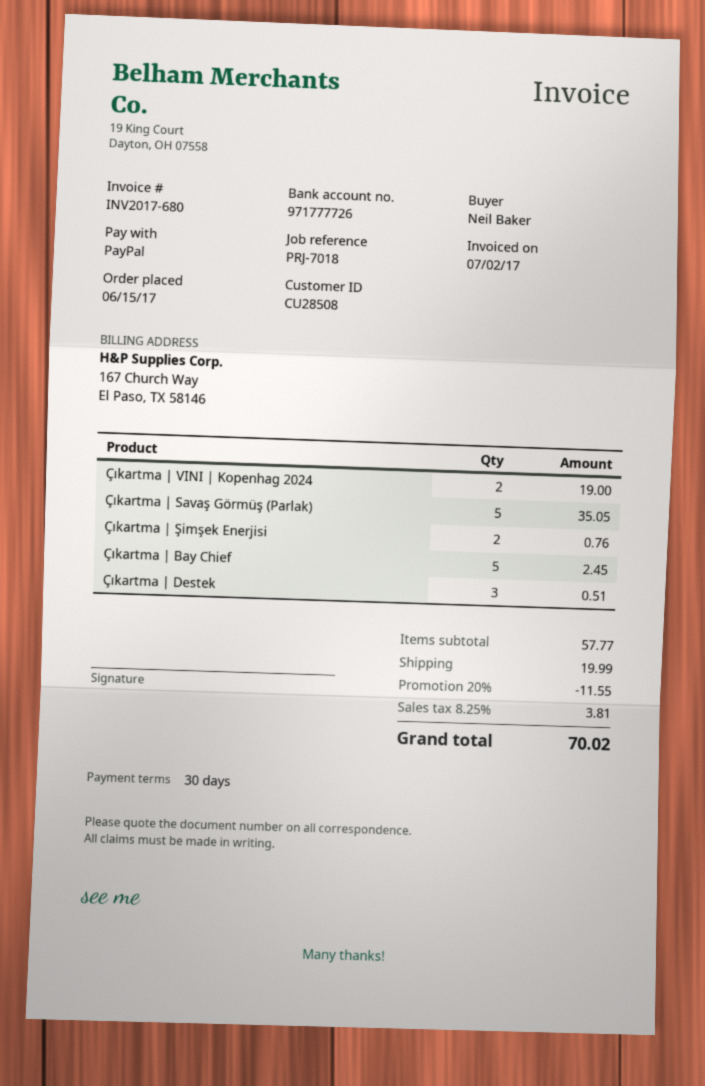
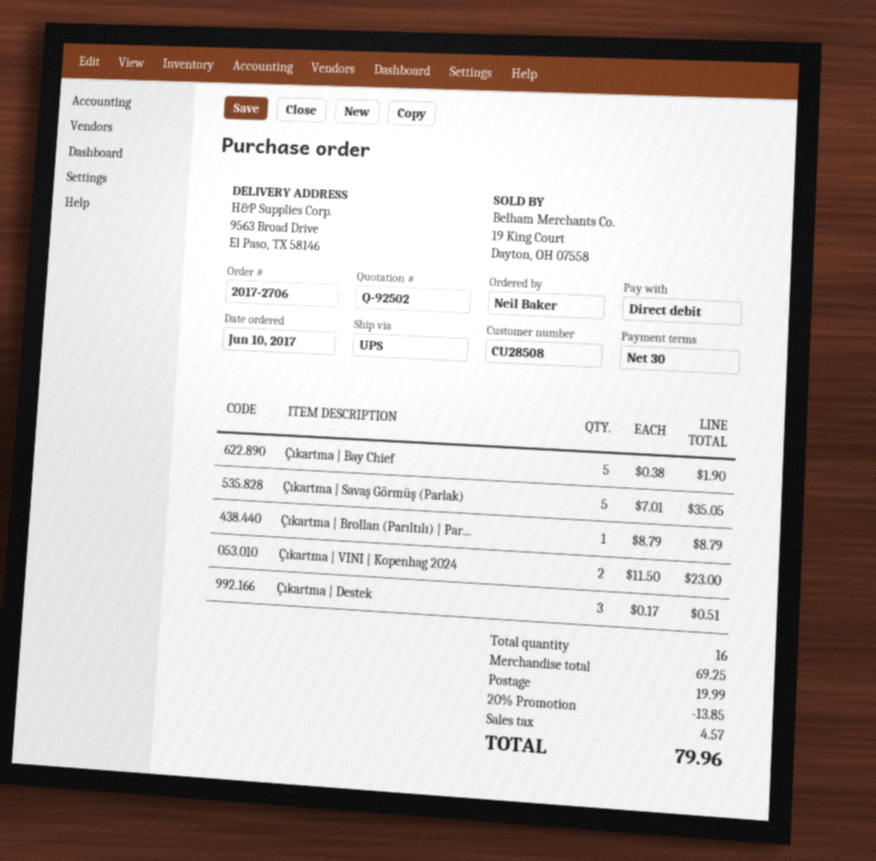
order date: 2017-06-15 -> 2017-06-10
payment method: PayPal -> direct debit
Çıkartma | VINI | Kopenhag 2024: 2 for 19.00 -> 2 for 23.00
Çıkartma | Şimşek Enerjisi: 2 for 0.76 -> none
Çıkartma | Bay Chief: 5 for 2.45 -> 5 for 1.90
Çıkartma | Brollan (Parıltılı) | Par...: none -> 1 for 8.79
subtotal: 57.77 -> 69.25
discount: 20% = 11.55 -> 20% = 13.85
tax: 3.81 -> 4.57
total: 70.02 -> 79.96

